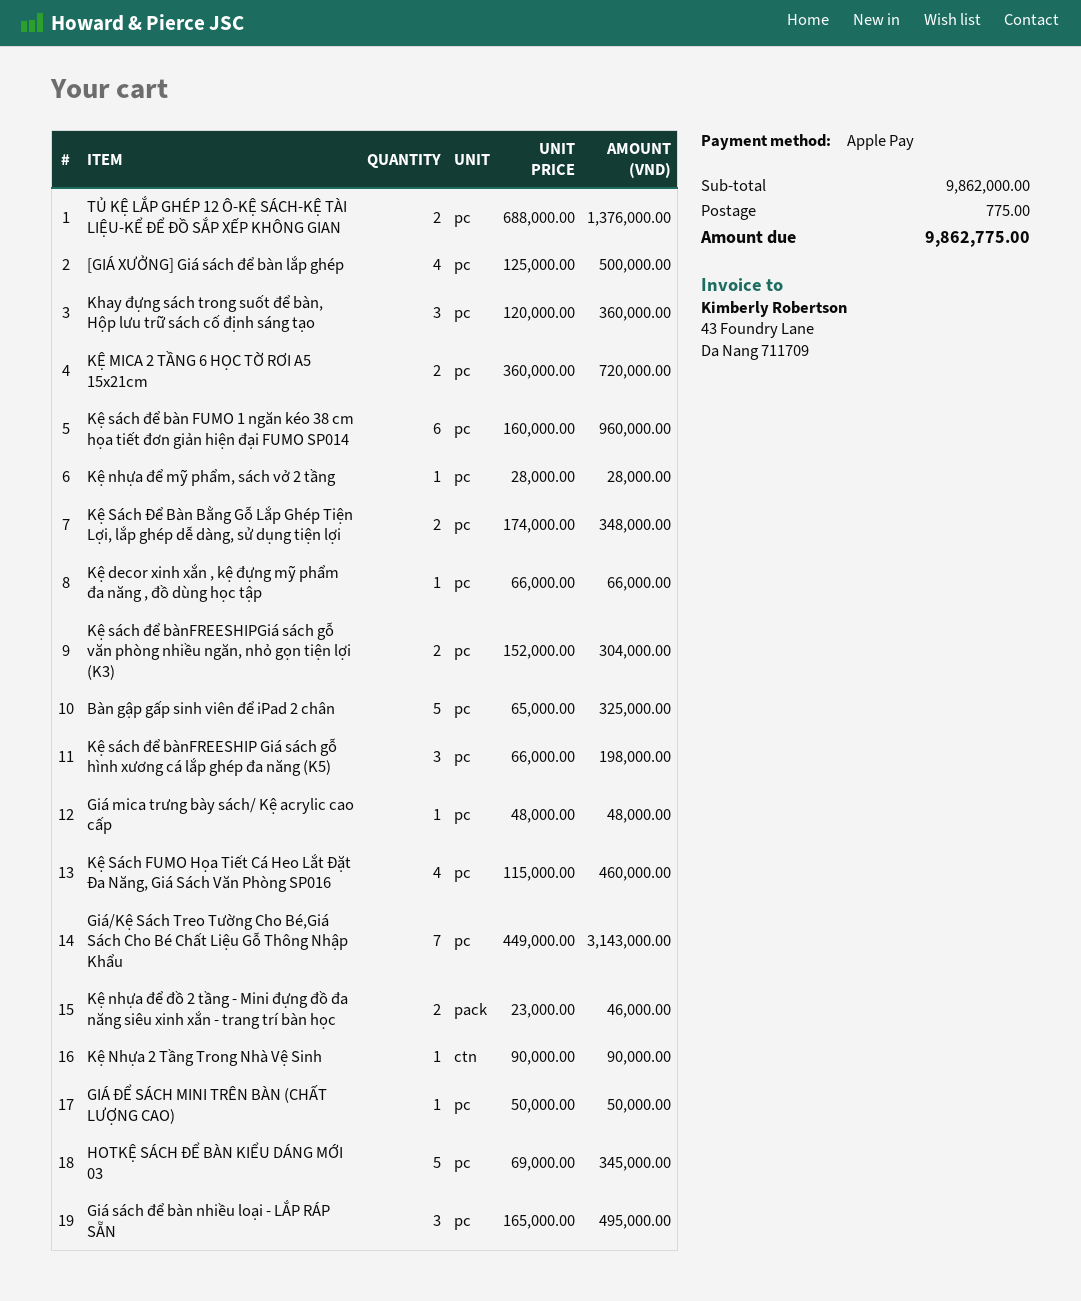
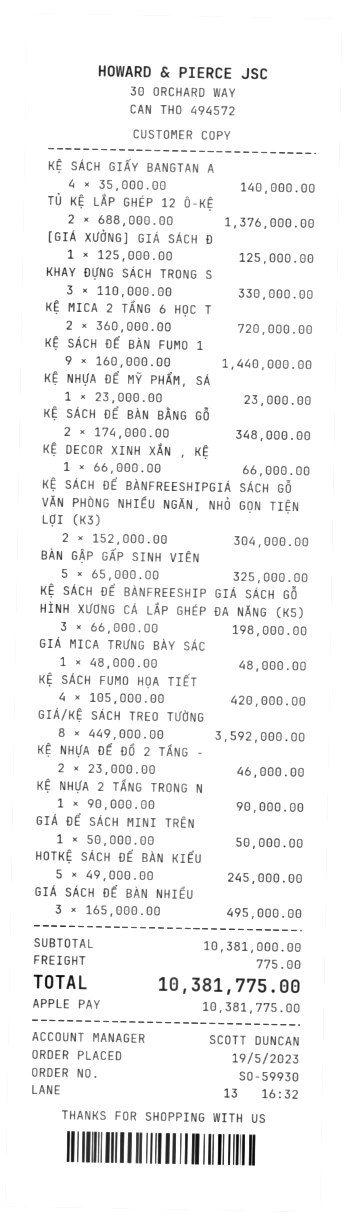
[GIÁ XƯỞNG] Giá sách để bàn lắp ghép: 4 x 125000.00 = 500000.00 -> 1 x 125000.00 = 125000.00
Khay đựng sách trong suốt để bàn, Hộp lưu trữ sách cố định sáng tạo: 3 x 120000.00 = 360000.00 -> 3 x 110000.00 = 330000.00
Kệ sách để bàn FUMO 1 ngăn kéo 38 cm họa tiết đơn giản hiện đại FUMO SP014: 6 x 160000.00 = 960000.00 -> 9 x 160000.00 = 1440000.00
Kệ nhựa để mỹ phẩm, sách vở 2 tầng: 1 x 28000.00 = 28000.00 -> 1 x 23000.00 = 23000.00
Kệ Sách FUMO Họa Tiết Cá Heo Lắt Đặt Đa Năng, Giá Sách Văn Phòng SP016: 4 x 115000.00 = 460000.00 -> 4 x 105000.00 = 420000.00
Giá/Kệ Sách Treo Tường Cho Bé,Giá Sách Cho Bé Chất Liệu Gỗ Thông Nhập Khẩu: 7 x 449000.00 = 3143000.00 -> 8 x 449000.00 = 3592000.00
HOTKỆ SÁCH ĐỂ BÀN KIỂU DÁNG MỚI 03: 5 x 69000.00 = 345000.00 -> 5 x 49000.00 = 245000.00
KỆ SÁCH GIẤY BANGTAN A: none -> 4 x 35000.00 = 140000.00
subtotal: 9862000.00 -> 10381000.00
total: 9862775.00 -> 10381775.00

